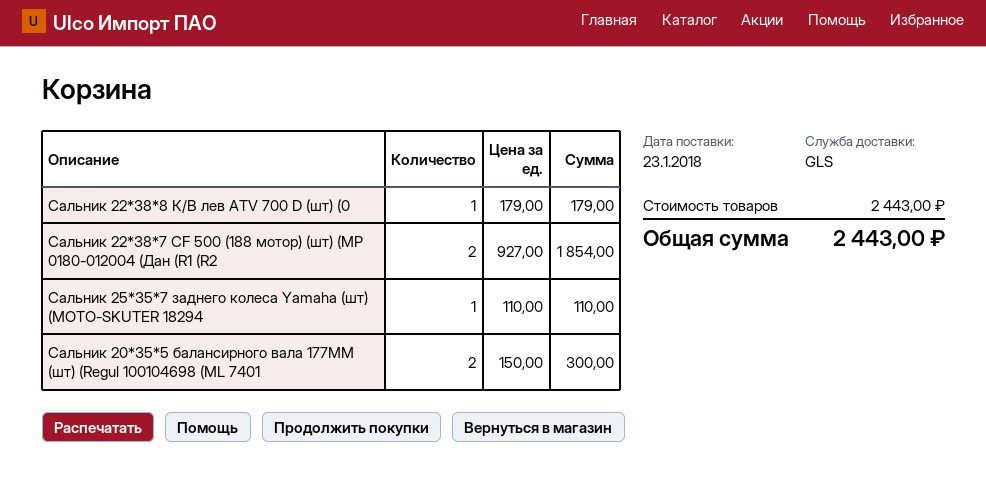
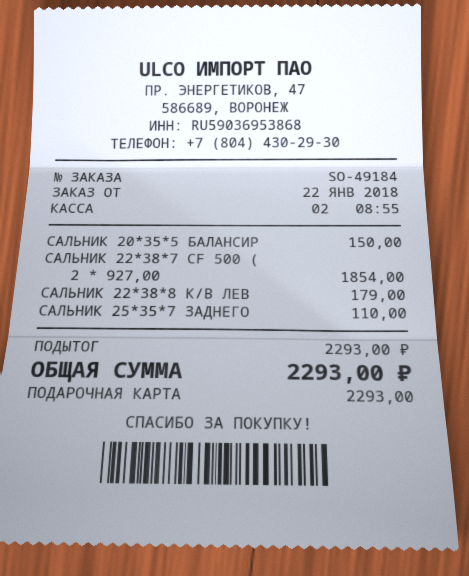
Сальник 20*35*5 балансирного вала 177MM (шт) (Regul 100104698 (ML 7401: 2 x 150.00 = 300.00 -> 1 x 150.00 = 150.00
subtotal: 2443.00 -> 2293.00
total: 2443.00 -> 2293.00

